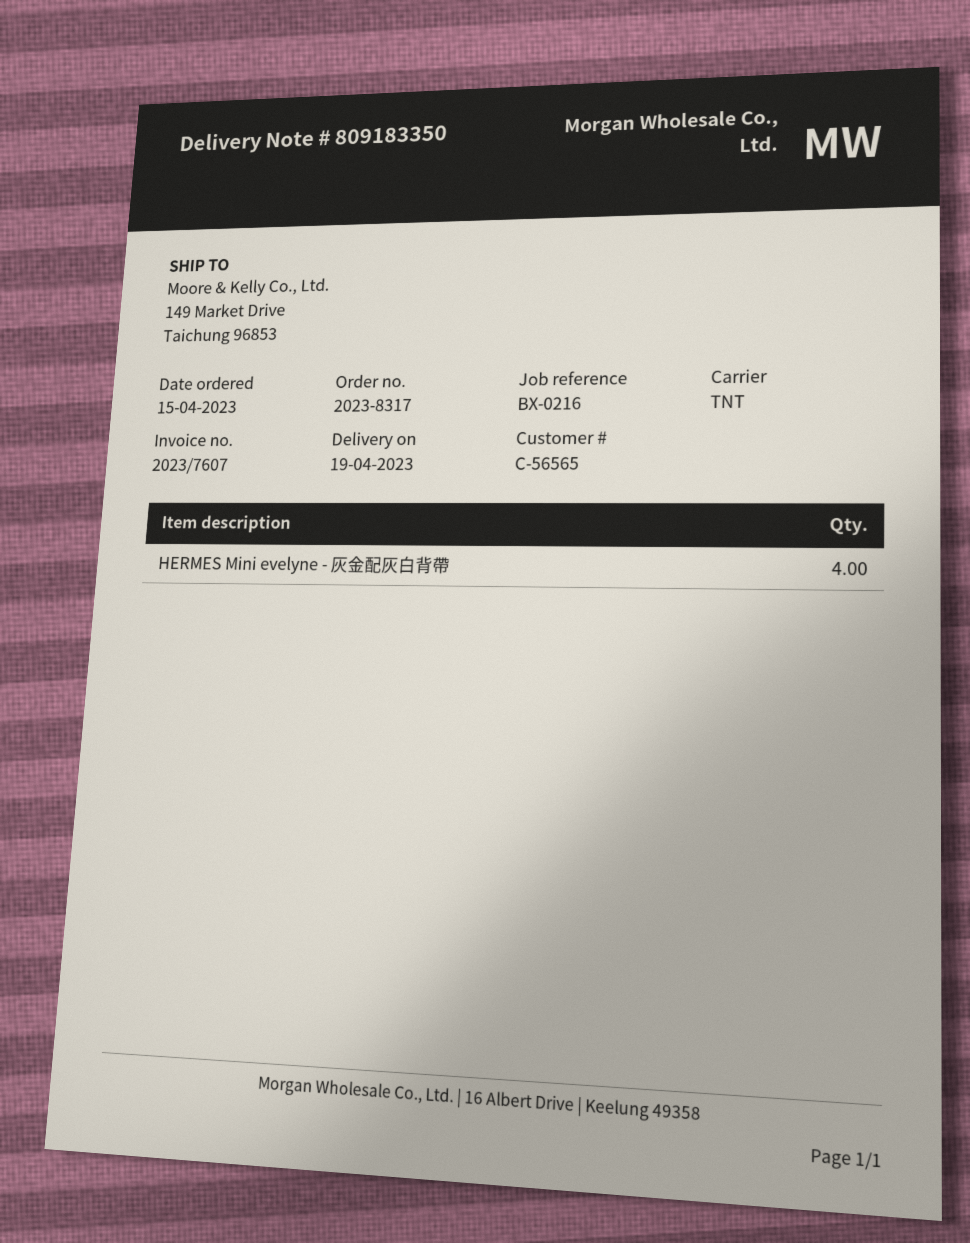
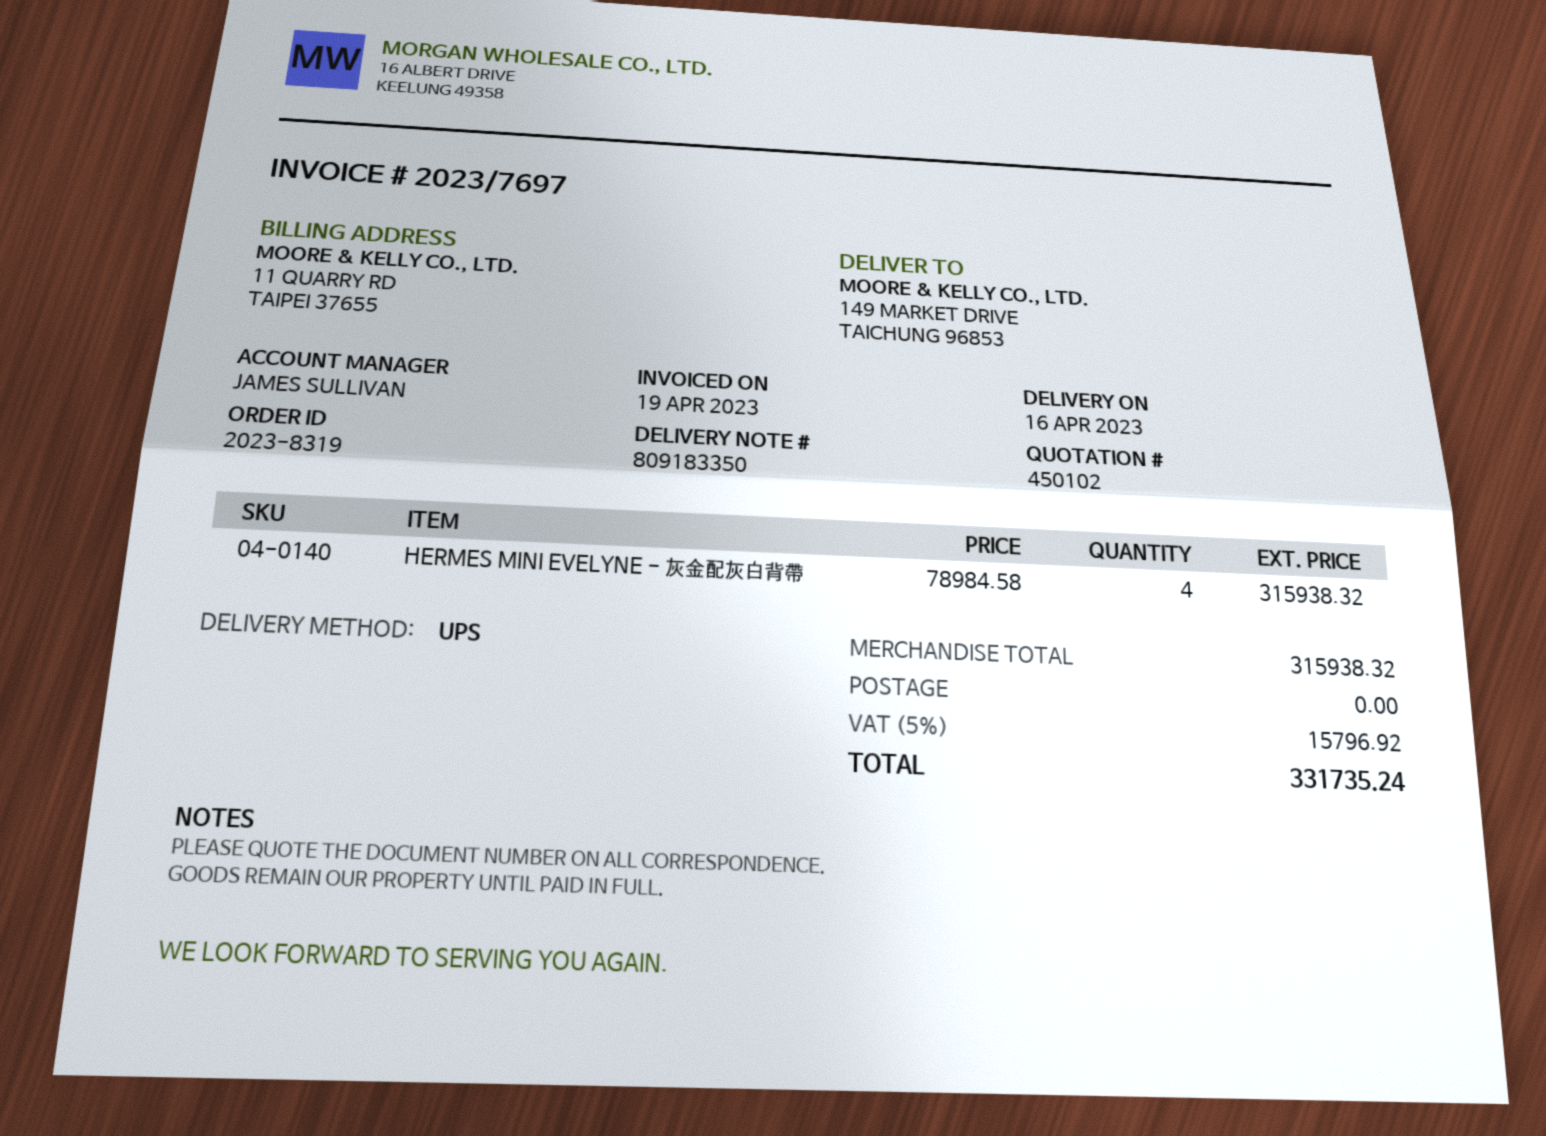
order number: 2023-8317 -> 2023-8319
delivery date: 2023-04-19 -> 2023-04-16
invoice number: 2023/7607 -> 2023/7697
shipping method: TNT -> UPS

